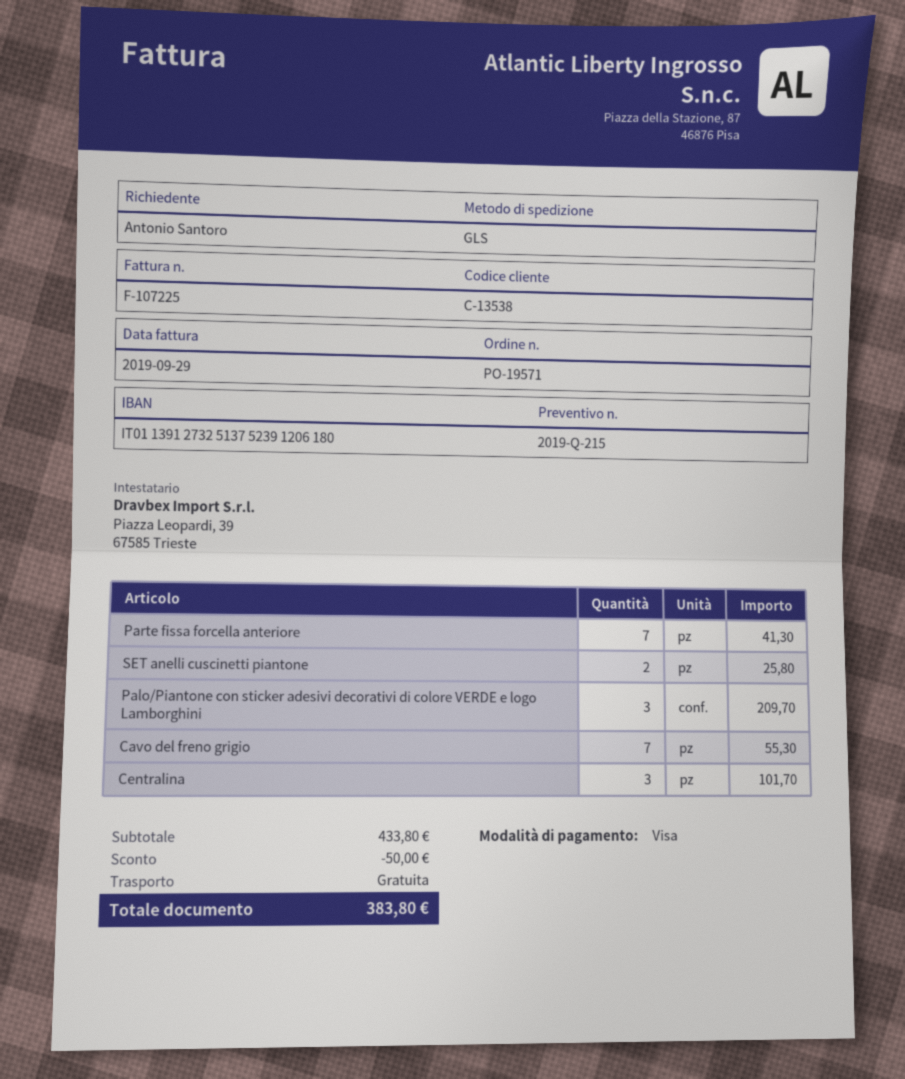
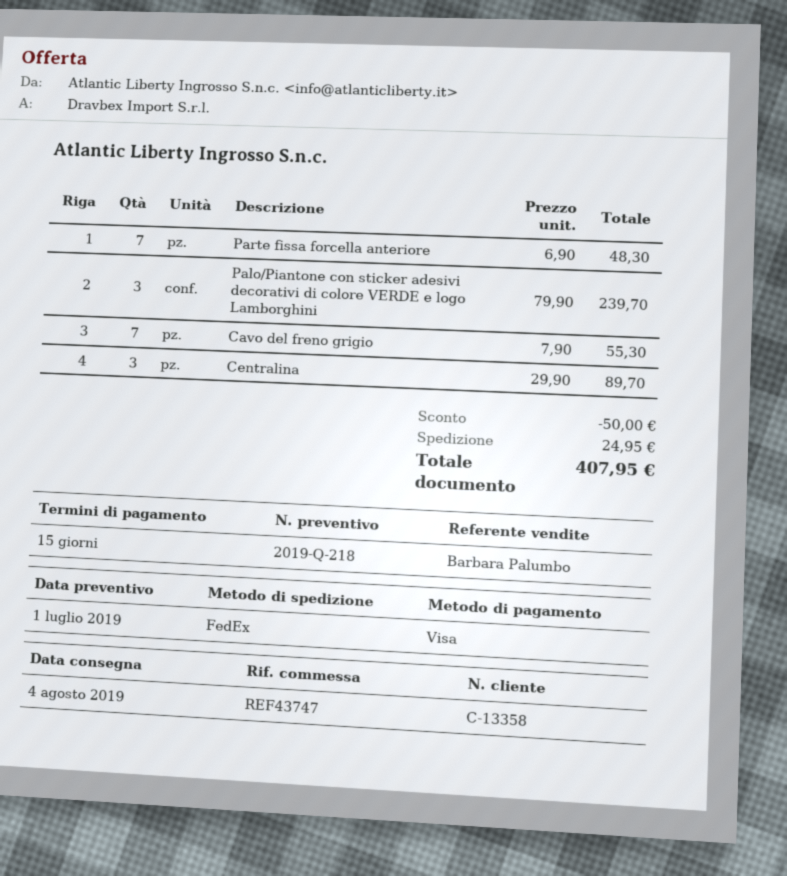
quote number: 2019-Q-215 -> 2019-Q-218
customer number: C-13538 -> C-13358
shipping method: GLS -> FedEx
Parte fissa forcella anteriore: 7 for 41.30 -> 7 for 48.30
SET anelli cuscinetti piantone: 2 for 25.80 -> none
Palo/Piantone con sticker adesivi decorativi di colore VERDE e logo Lamborghini: 3 for 209.70 -> 3 for 239.70
Centralina: 3 for 101.70 -> 3 for 89.70
shipping: 0.00 -> 24.95
total: 383.80 -> 407.95

